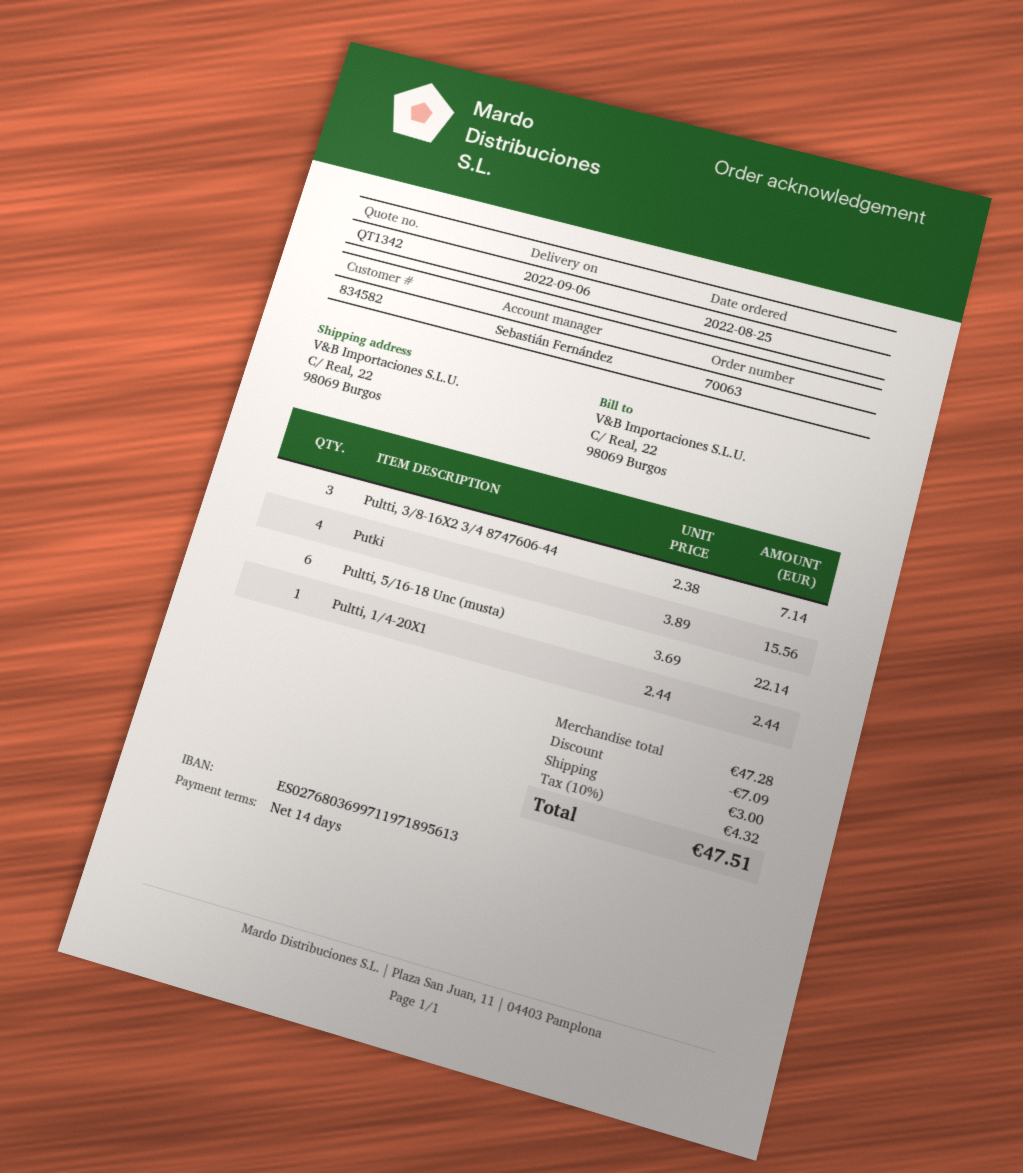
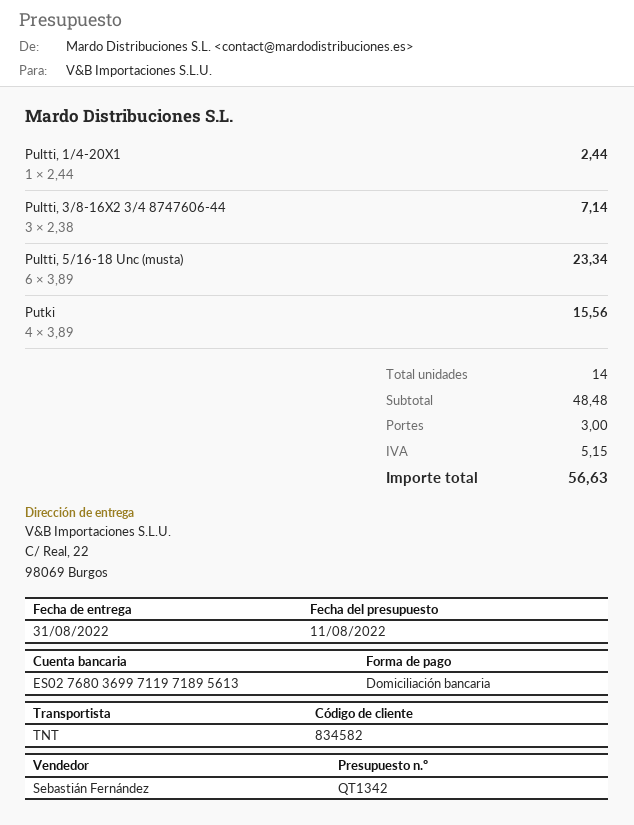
delivery date: 2022-09-06 -> 2022-08-31
Pultti, 5/16-18 Unc (musta): 6 x 3.69 = 22.14 -> 6 x 3.89 = 23.34
subtotal: 47.28 -> 48.48
discount: 7.09 -> none
tax: 4.32 -> 5.15
total: 47.51 -> 56.63

